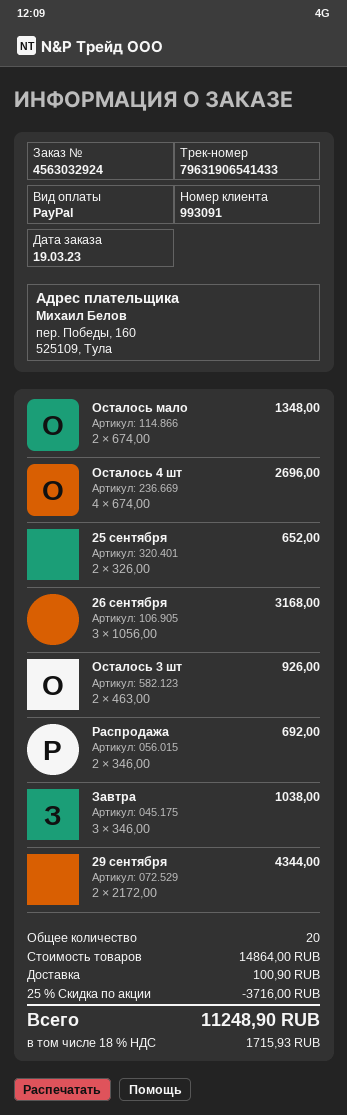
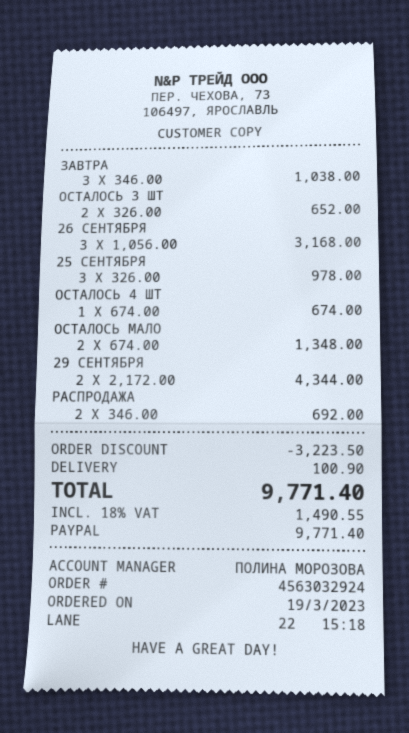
Осталось 4 шт: 4 x 674.00 = 2696.00 -> 1 x 674.00 = 674.00
25 сентября: 2 x 326.00 = 652.00 -> 3 x 326.00 = 978.00
Осталось 3 шт: 2 x 463.00 = 926.00 -> 2 x 326.00 = 652.00
discount: 3716.00 -> 3223.50
tax: 18% = 1715.93 -> 18% = 1490.55
total: 11248.90 -> 9771.40

